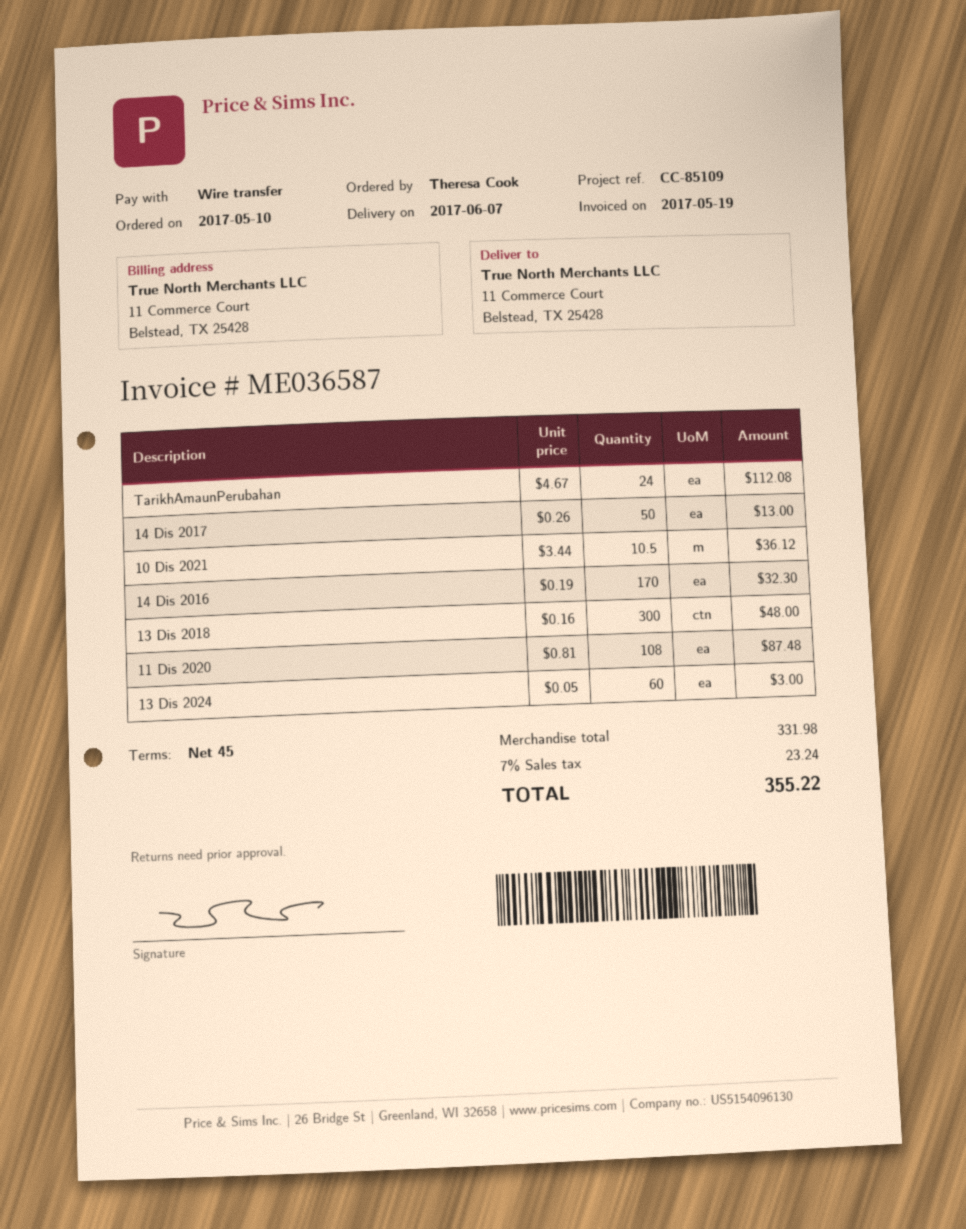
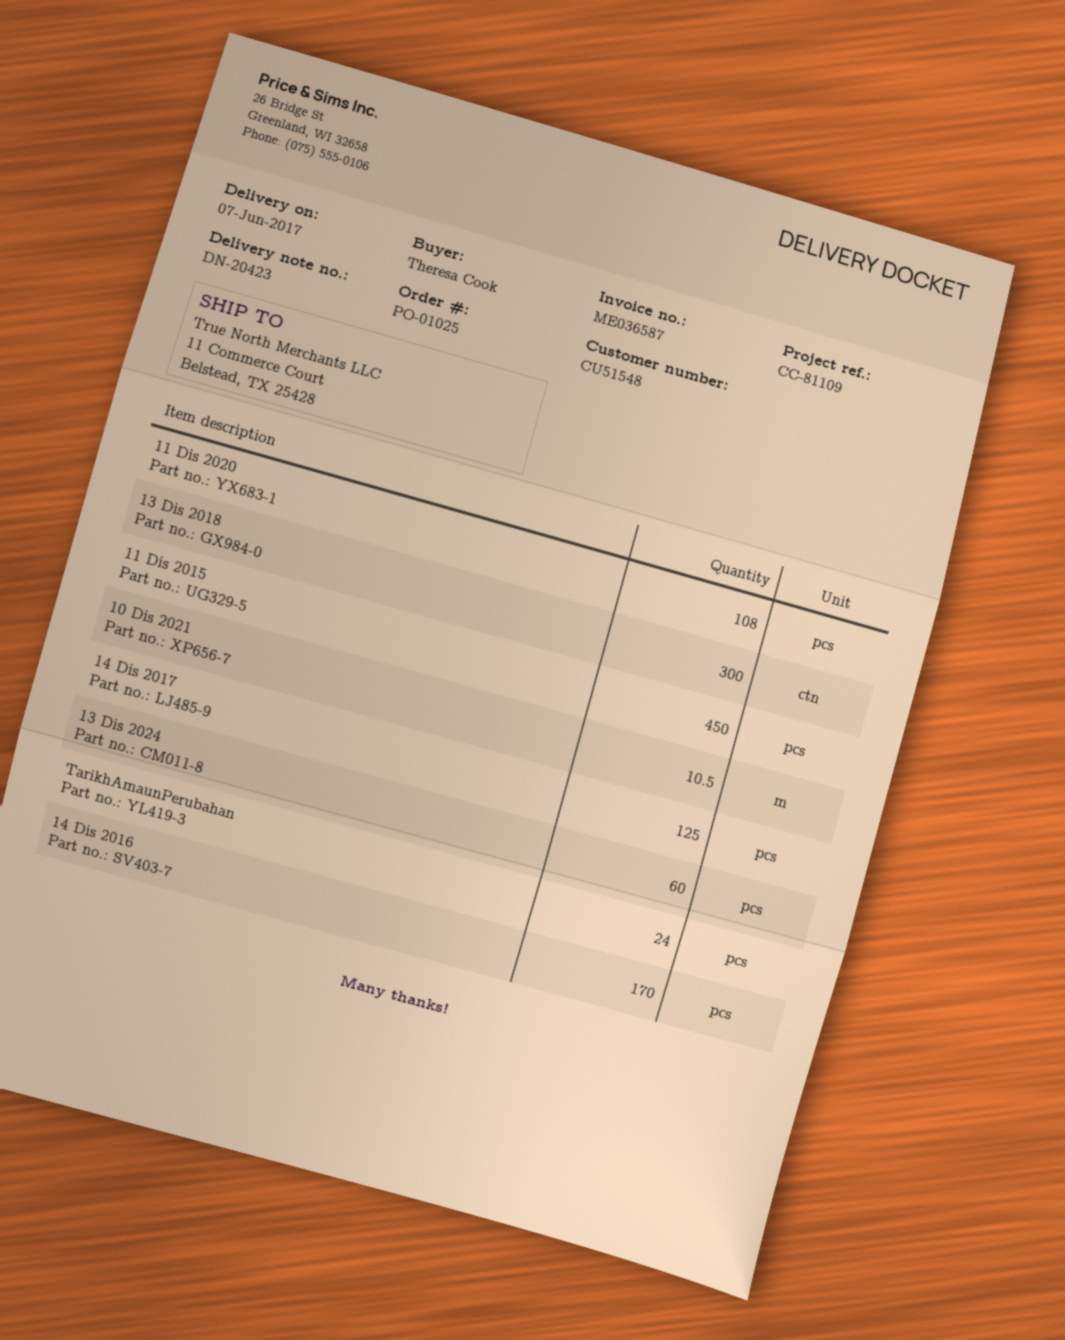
reference: CC-85109 -> CC-81109
14 Dis 2017: 50 -> 125
11 Dis 2015: none -> 450

